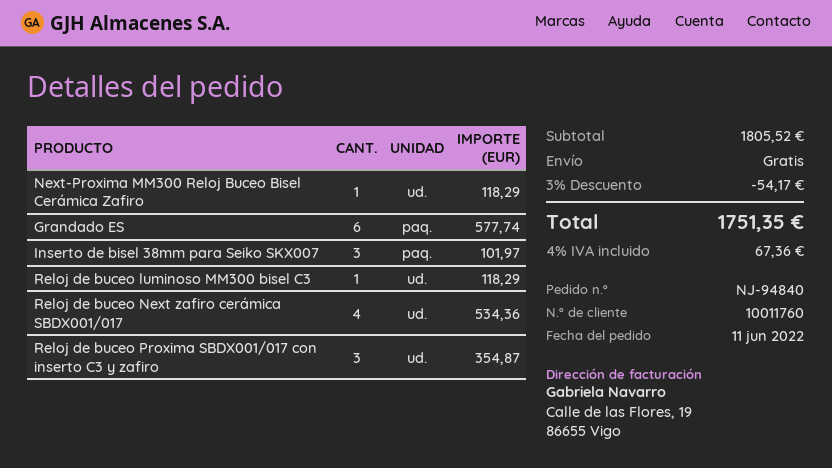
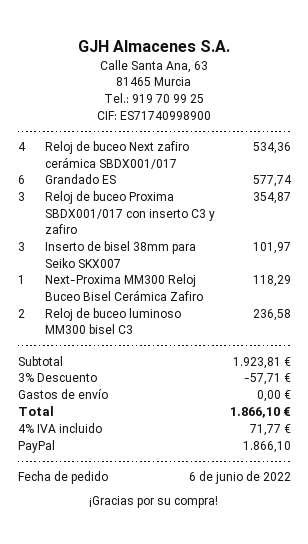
order date: 2022-06-11 -> 2022-06-06
Reloj de buceo luminoso MM300 bisel C3: 1 for 118.29 -> 2 for 236.58
subtotal: 1805.52 -> 1923.81
discount: 3% = 54.17 -> 3% = 57.71
tax: 4% = 67.36 -> 4% = 71.77
total: 1751.35 -> 1866.10

